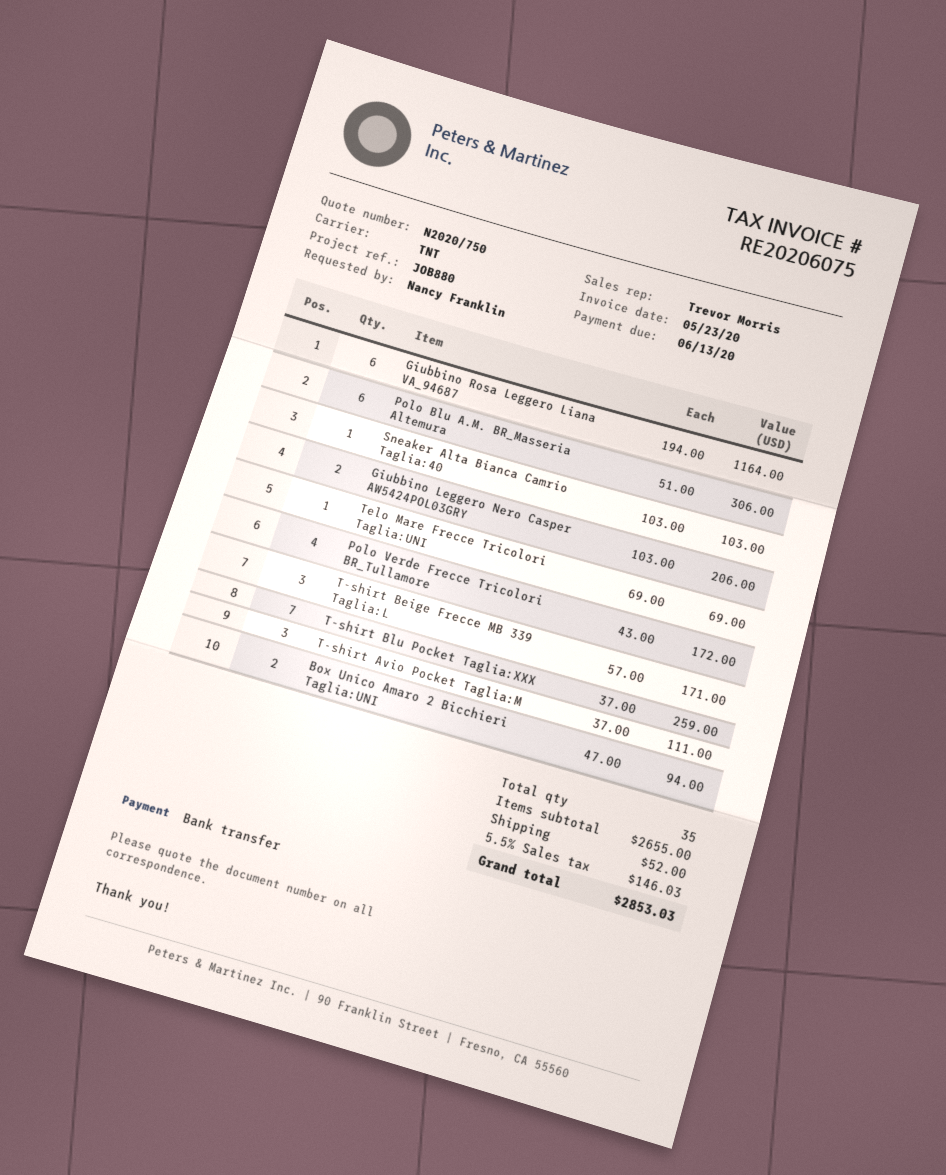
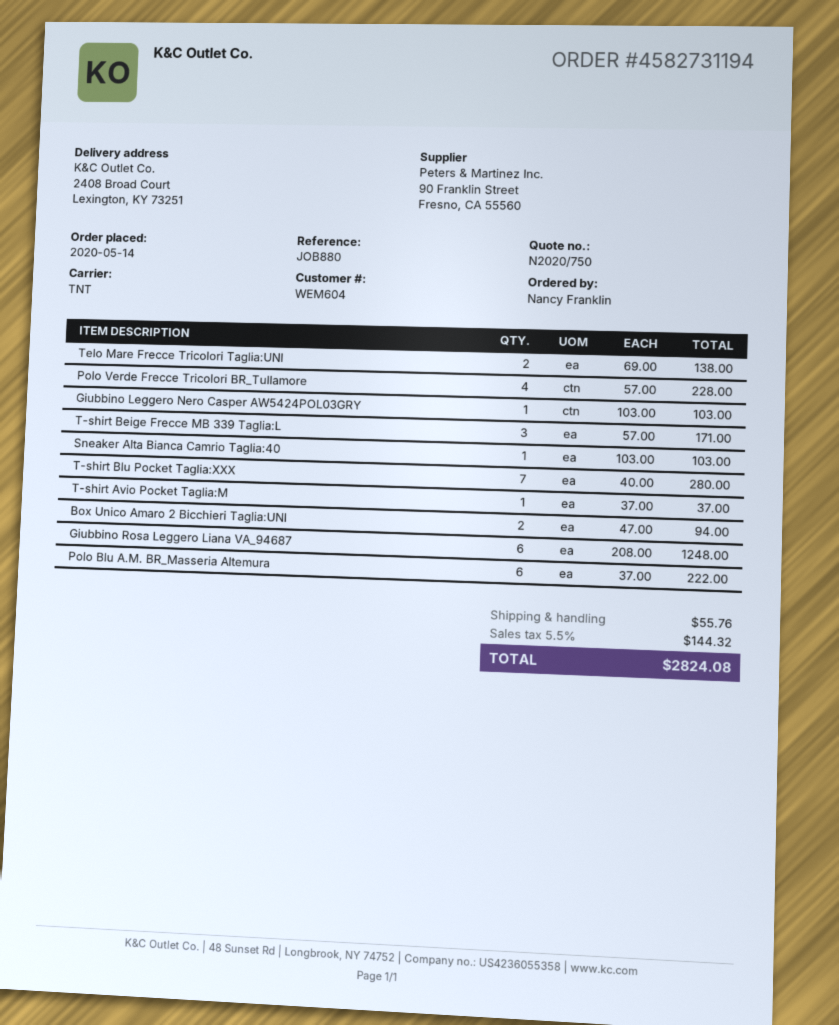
Giubbino Rosa Leggero Liana VA_94687: 6 x 194.00 = 1164.00 -> 6 x 208.00 = 1248.00
Polo Blu A.M. BR_Masseria Altemura: 6 x 51.00 = 306.00 -> 6 x 37.00 = 222.00
Giubbino Leggero Nero Casper AW5424POL03GRY: 2 x 103.00 = 206.00 -> 1 x 103.00 = 103.00
Telo Mare Frecce Tricolori Taglia:UNI: 1 x 69.00 = 69.00 -> 2 x 69.00 = 138.00
Polo Verde Frecce Tricolori BR_Tullamore: 4 x 43.00 = 172.00 -> 4 x 57.00 = 228.00
T-shirt Blu Pocket Taglia:XXX: 7 x 37.00 = 259.00 -> 7 x 40.00 = 280.00
T-shirt Avio Pocket Taglia:M: 3 x 37.00 = 111.00 -> 1 x 37.00 = 37.00
shipping: 52.00 -> 55.76
tax: 5.5% = 146.03 -> 5.5% = 144.32
total: 2853.03 -> 2824.08

